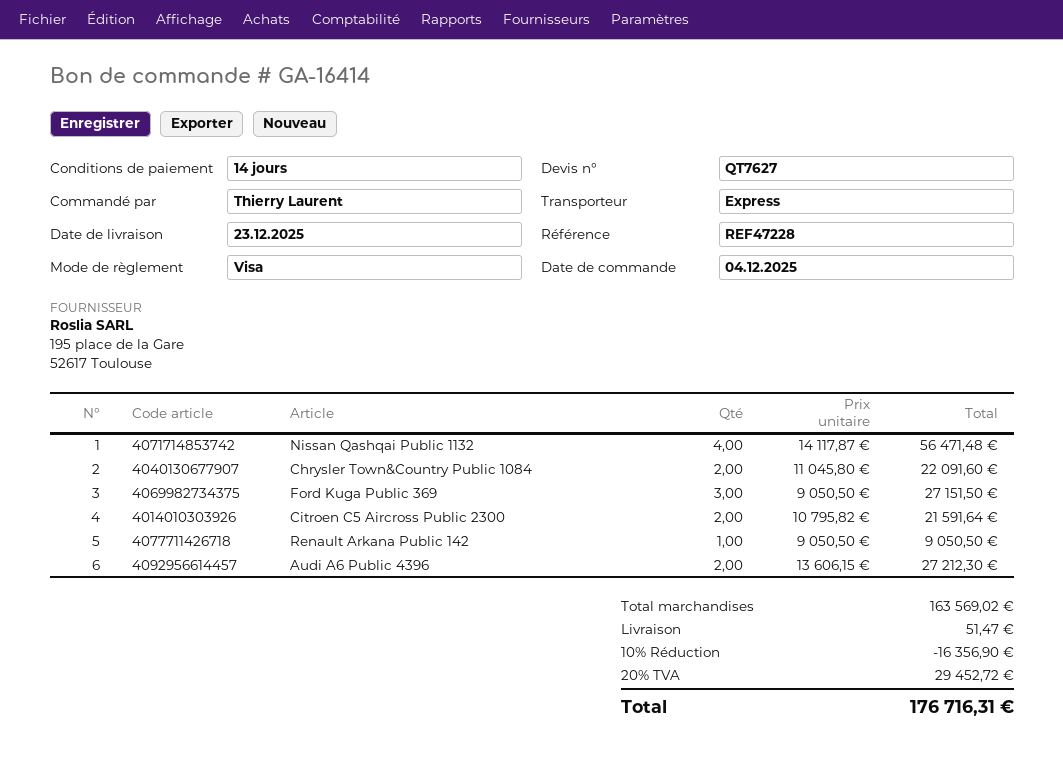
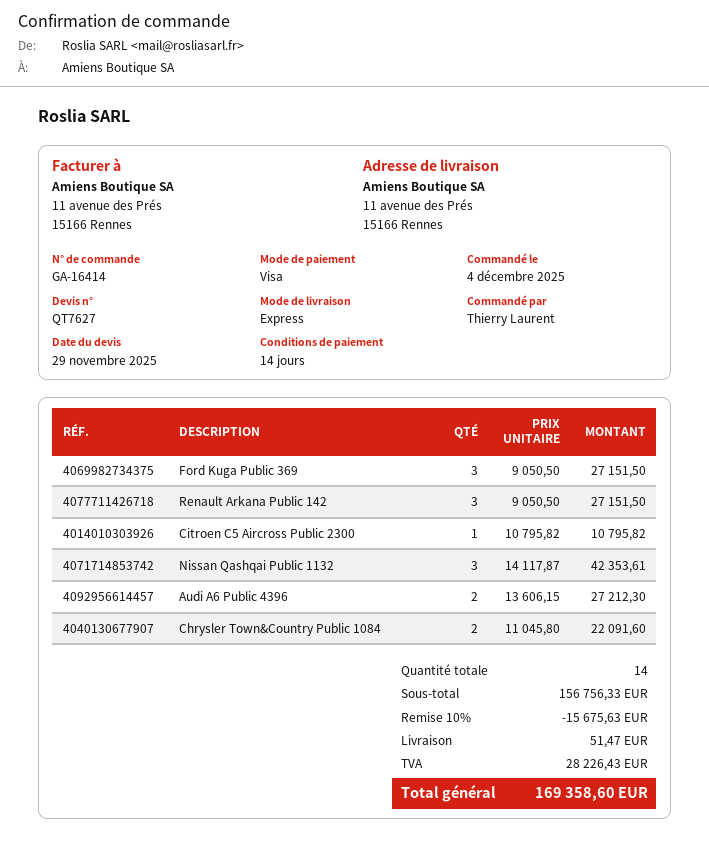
Nissan Qashqai Public 1132: 4 x 14117.87 = 56471.48 -> 3 x 14117.87 = 42353.61
Citroen C5 Aircross Public 2300: 2 x 10795.82 = 21591.64 -> 1 x 10795.82 = 10795.82
Renault Arkana Public 142: 1 x 9050.50 = 9050.50 -> 3 x 9050.50 = 27151.50
subtotal: 163569.02 -> 156756.33
discount: 10% = 16356.90 -> 10% = 15675.63
tax: 29452.72 -> 28226.43
total: 176716.31 -> 169358.60

